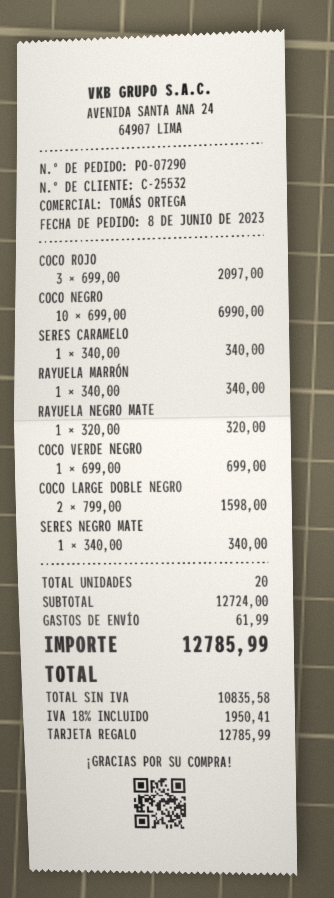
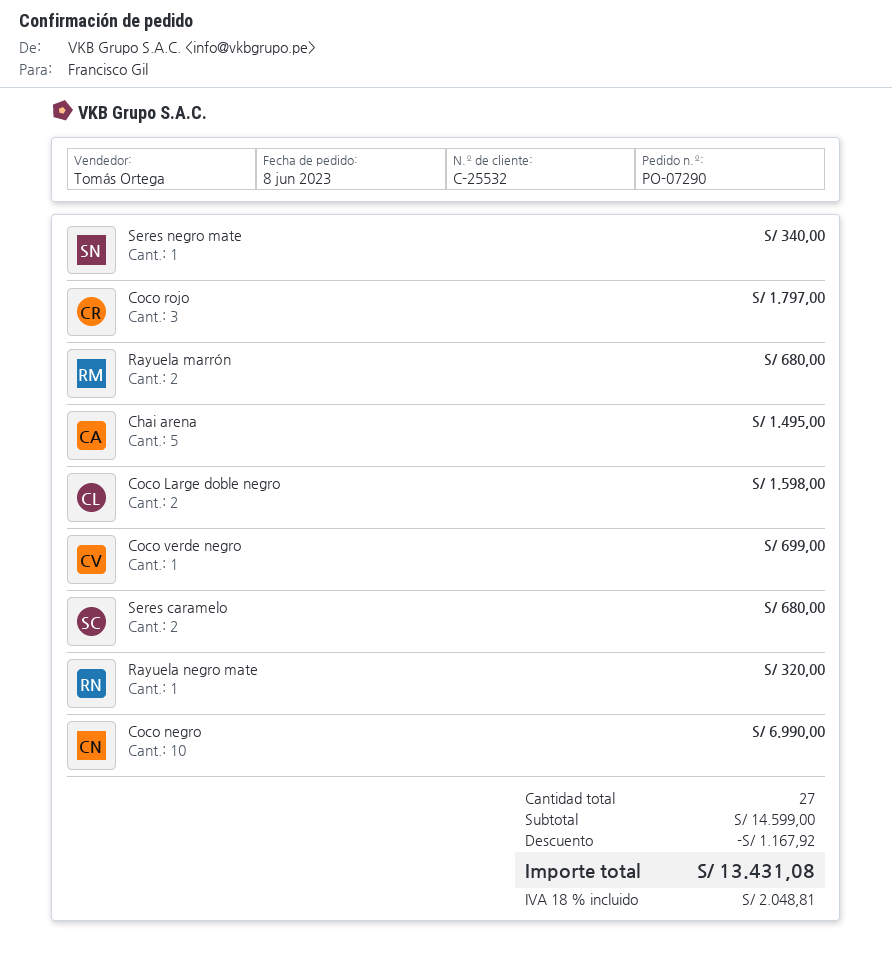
COCO ROJO: 3 for 2097.00 -> 3 for 1797.00
SERES CARAMELO: 1 for 340.00 -> 2 for 680.00
RAYUELA MARRÓN: 1 for 340.00 -> 2 for 680.00
Chai arena: none -> 5 for 1495.00
total quantity: 20 -> 27
subtotal: 12724.00 -> 14599.00
discount: none -> 1167.92
shipping: 61.99 -> none
tax: 18% = 1950.41 -> 18% = 2048.81
total: 12785.99 -> 13431.08

